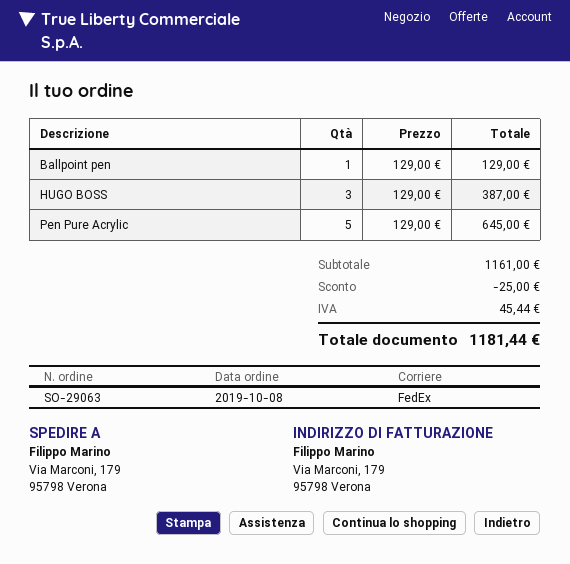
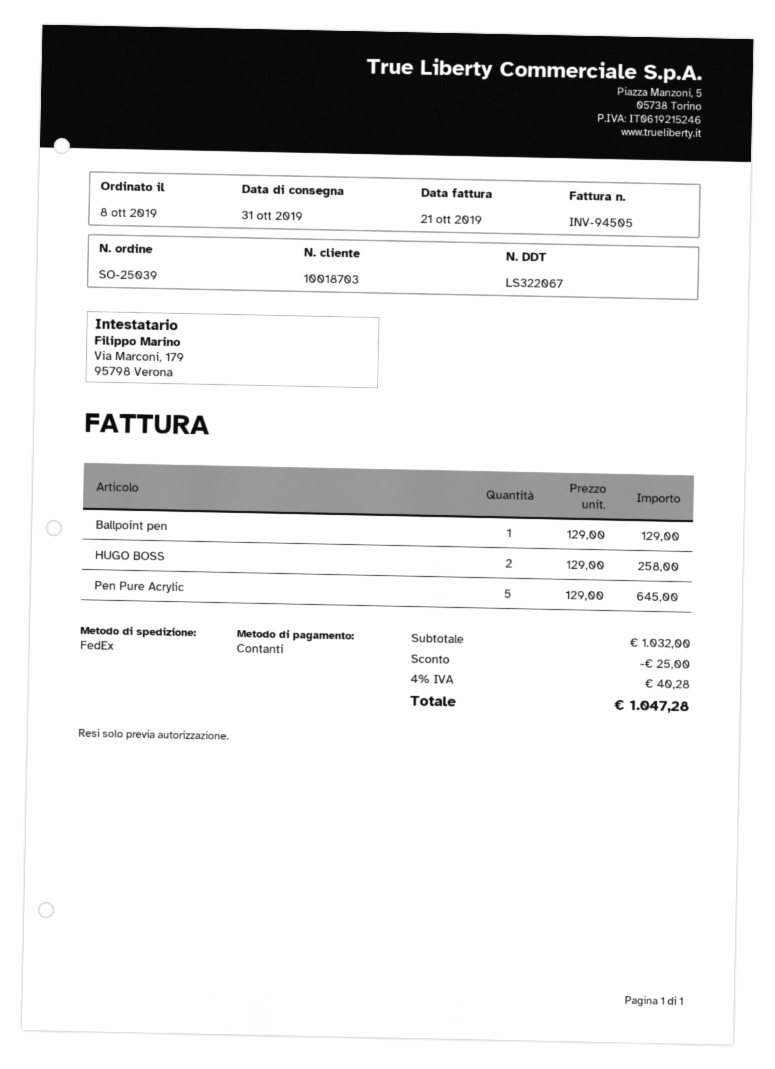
order number: SO-29063 -> SO-25039
HUGO BOSS: 3 x 129.00 = 387.00 -> 2 x 129.00 = 258.00
subtotal: 1161.00 -> 1032.00
tax: 45.44 -> 40.28
total: 1181.44 -> 1047.28

